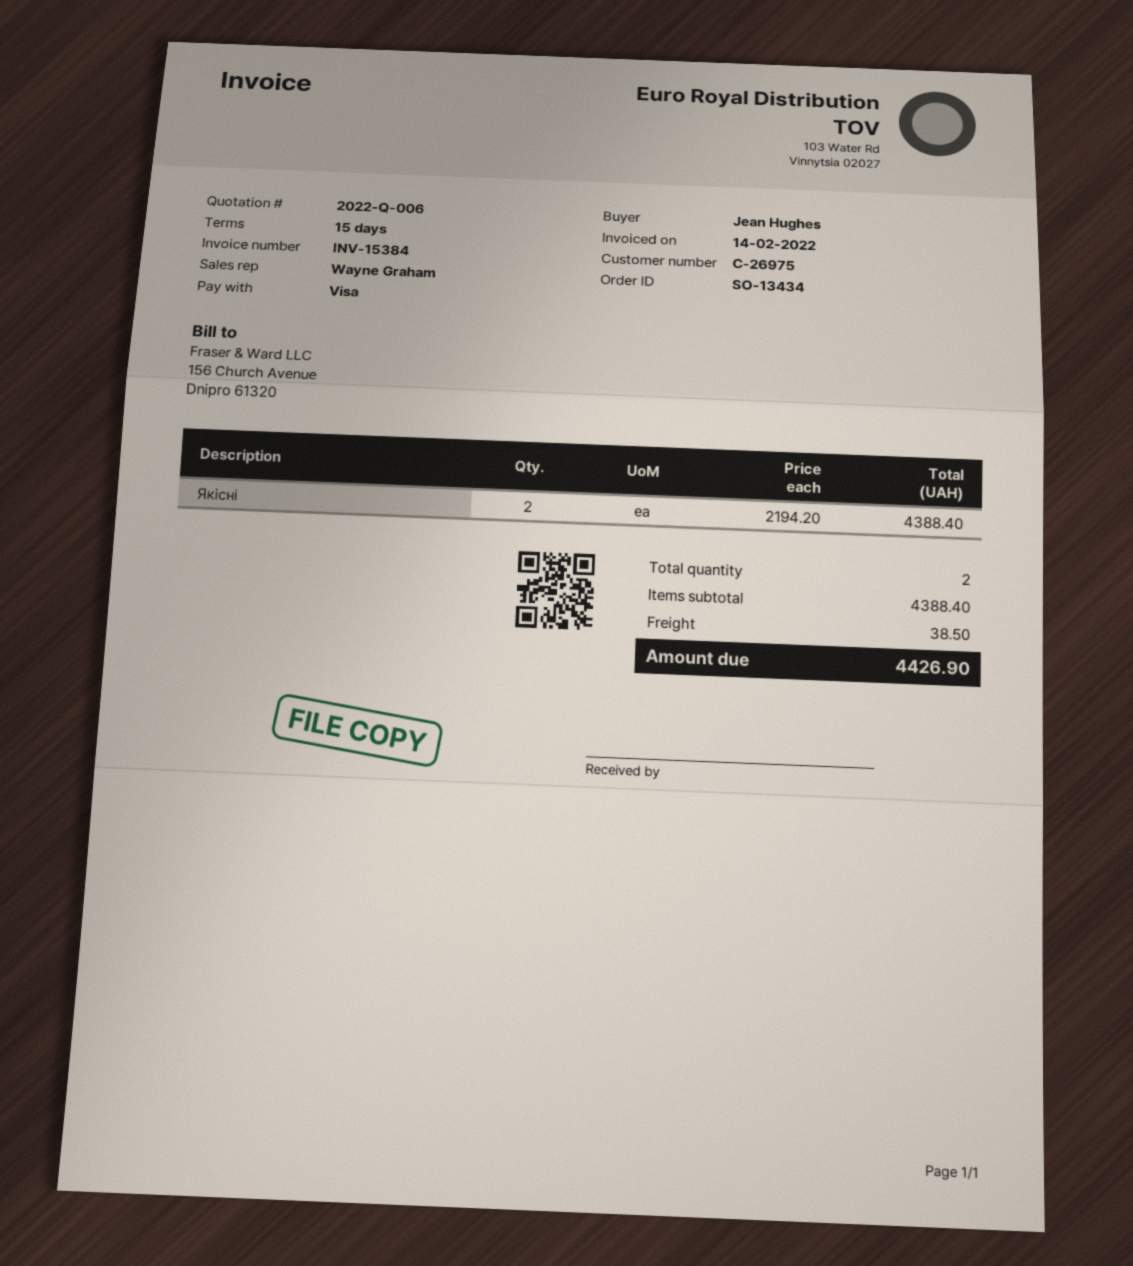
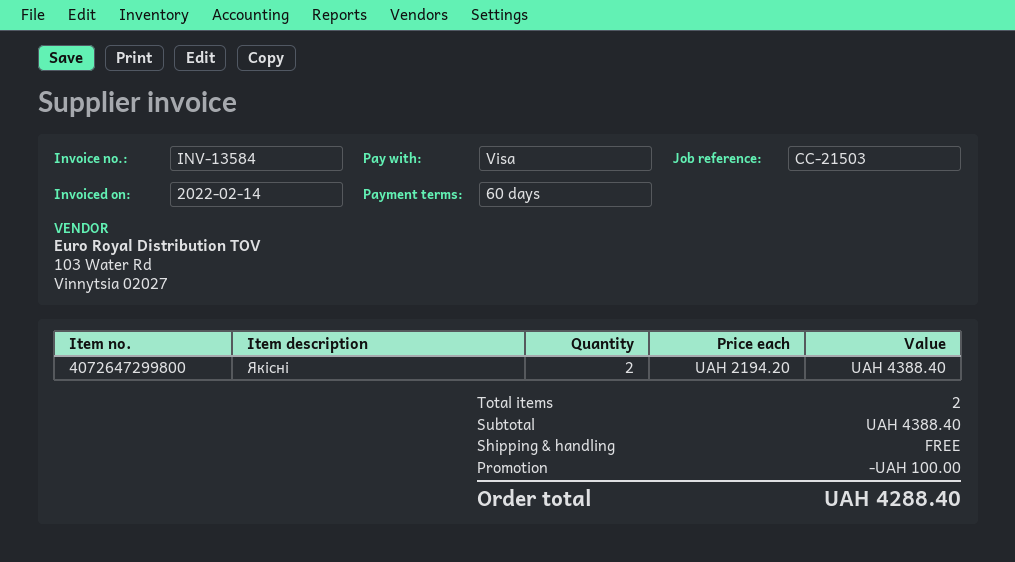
invoice number: INV-15384 -> INV-13584
payment terms: 15 days -> 60 days
discount: none -> 100.00
shipping: 38.50 -> 0.00
total: 4426.90 -> 4288.40

